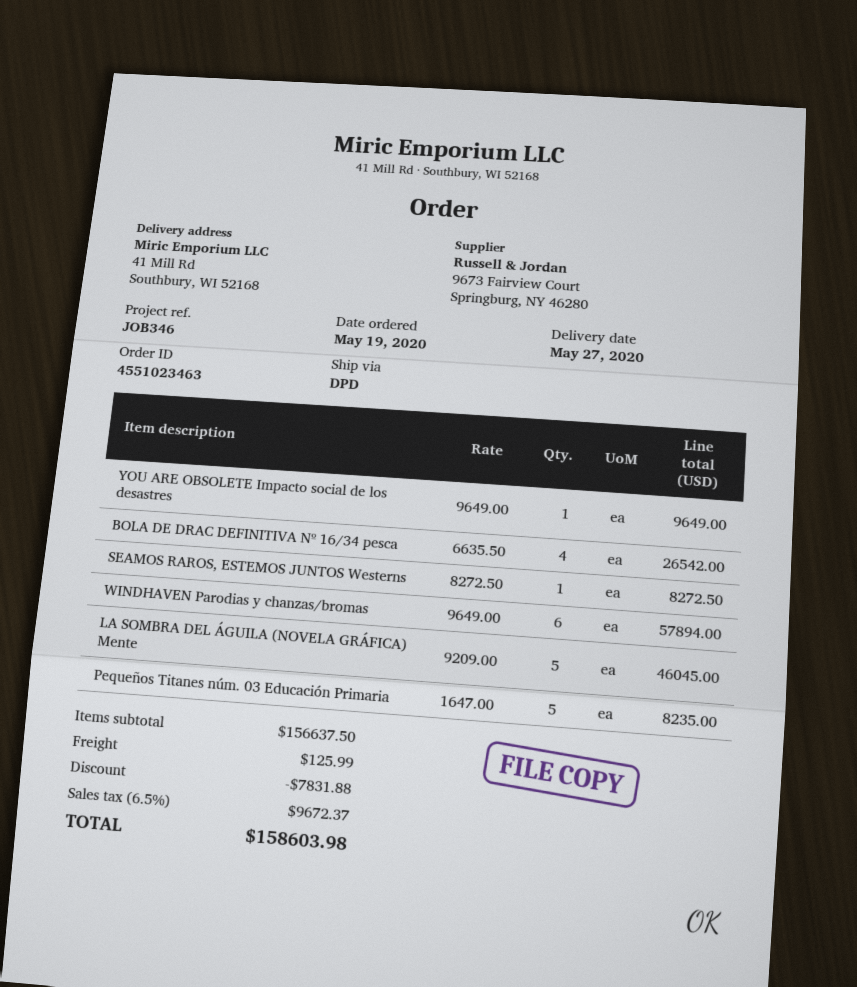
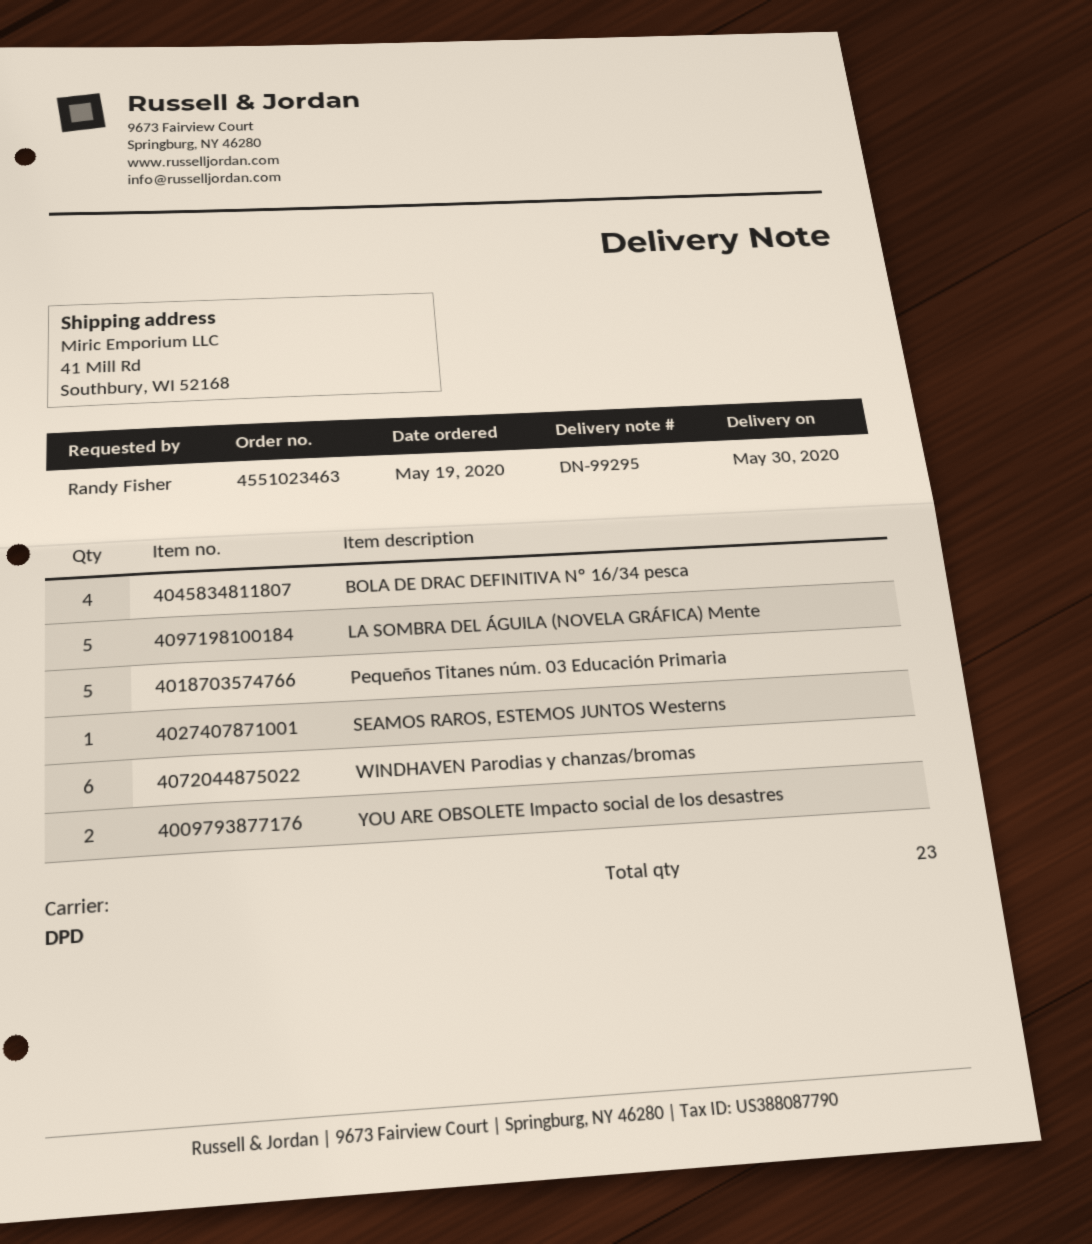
delivery date: 2020-05-27 -> 2020-05-30
YOU ARE OBSOLETE Impacto social de los desastres: 1 -> 2

